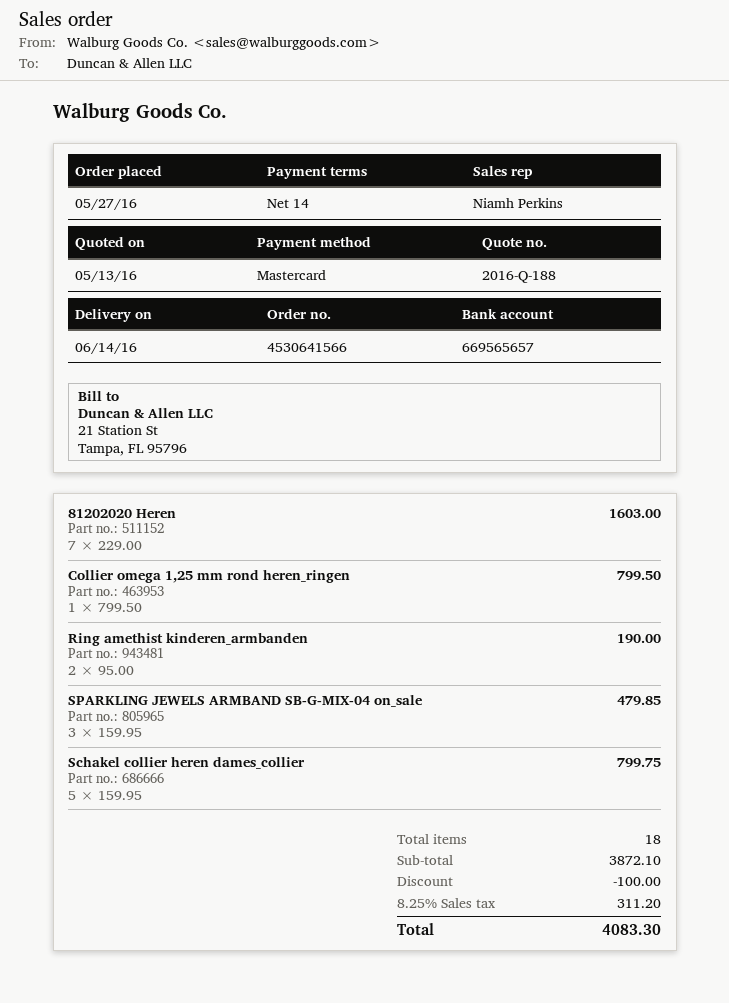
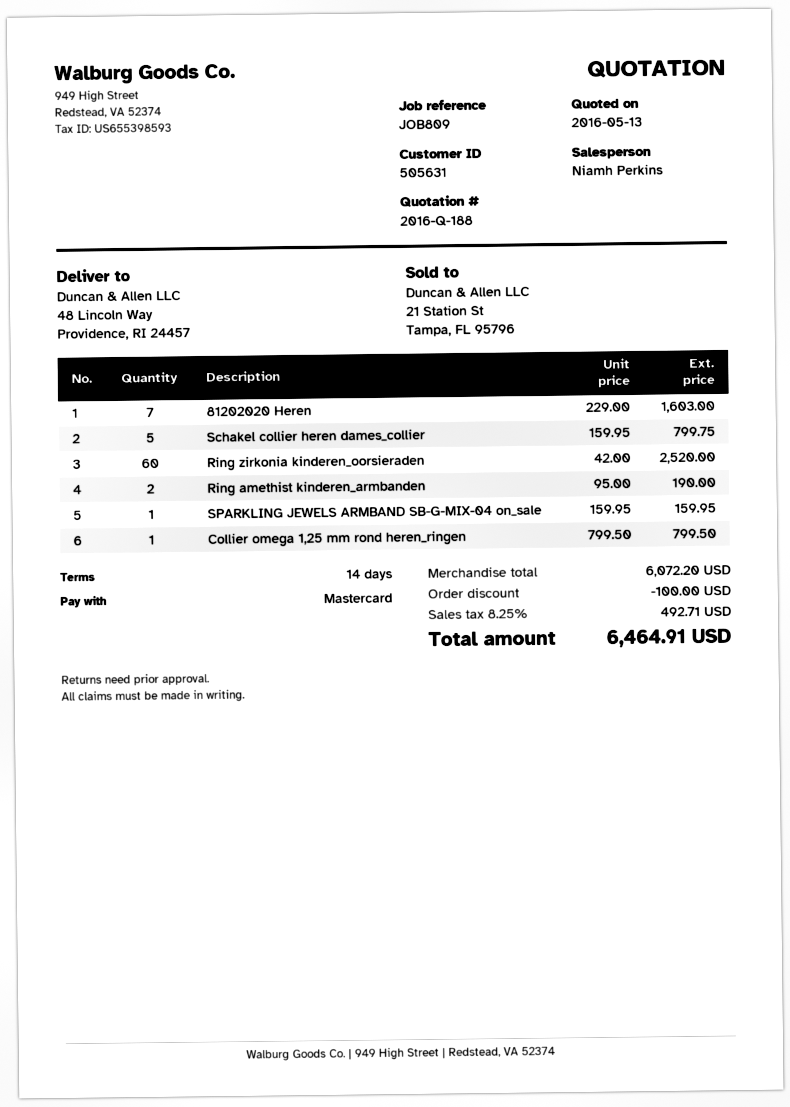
SPARKLING JEWELS ARMBAND SB-G-MIX-04 on_sale: 3 x 159.95 = 479.85 -> 1 x 159.95 = 159.95
Ring zirkonia kinderen_oorsieraden: none -> 60 x 42.00 = 2520.00
subtotal: 3872.10 -> 6072.20
tax: 8.25% = 311.20 -> 8.25% = 492.71
total: 4083.30 -> 6464.91

